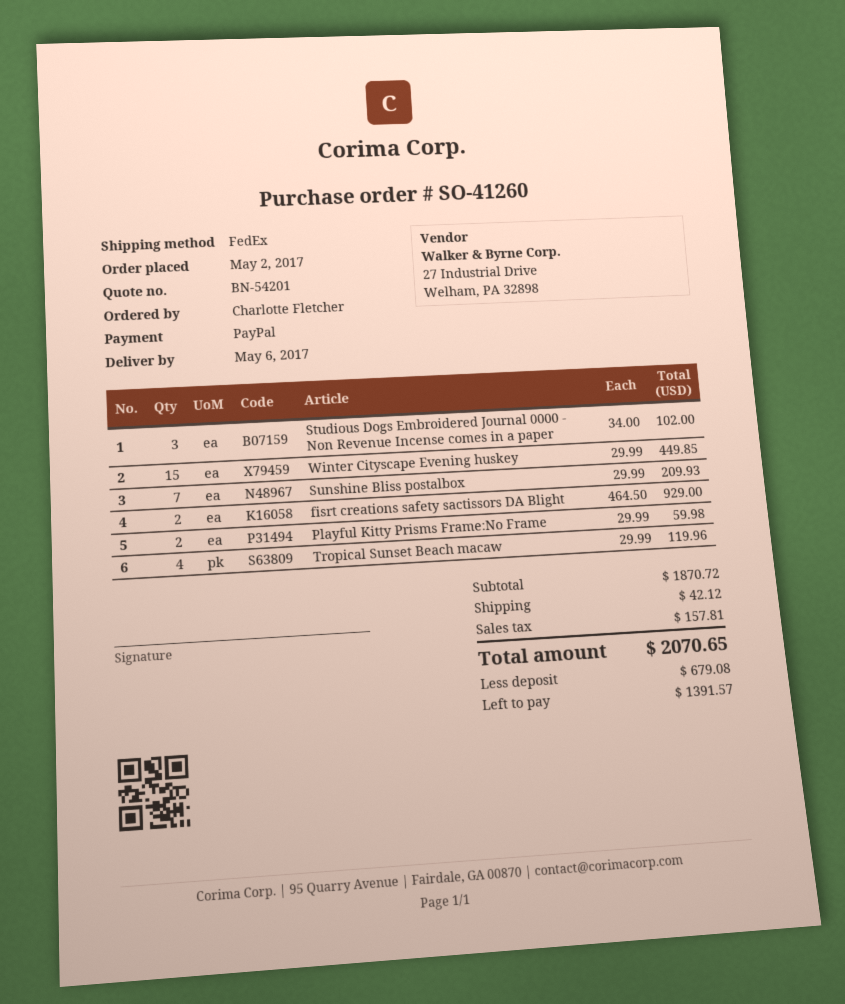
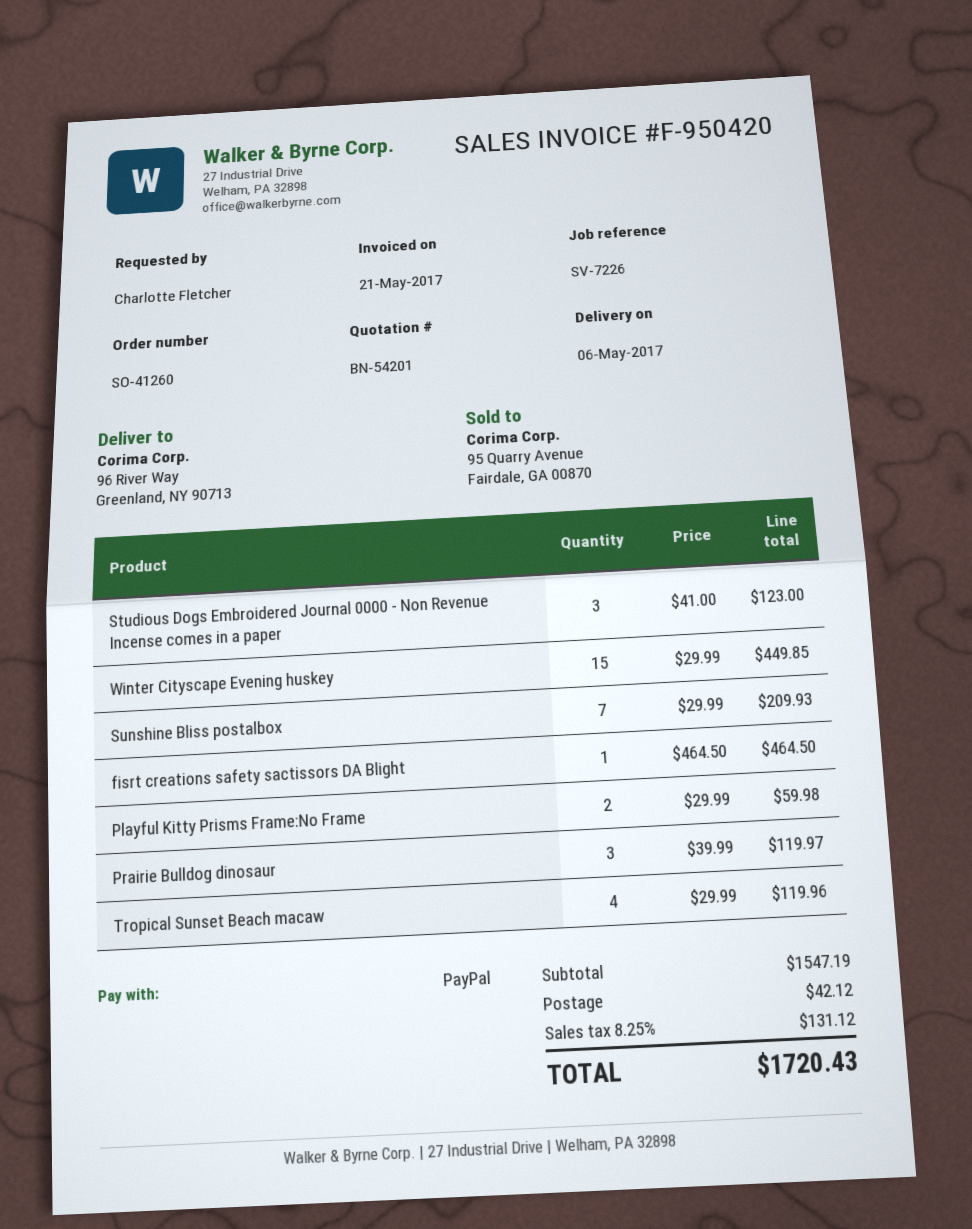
Studious Dogs Embroidered Journal 0000 - Non Revenue Incense comes in a paper: 3 x 34.00 = 102.00 -> 3 x 41.00 = 123.00
fisrt creations safety sactissors DA Blight: 2 x 464.50 = 929.00 -> 1 x 464.50 = 464.50
Prairie Bulldog dinosaur: none -> 3 x 39.99 = 119.97
subtotal: 1870.72 -> 1547.19
tax: 157.81 -> 131.12
total: 2070.65 -> 1720.43

